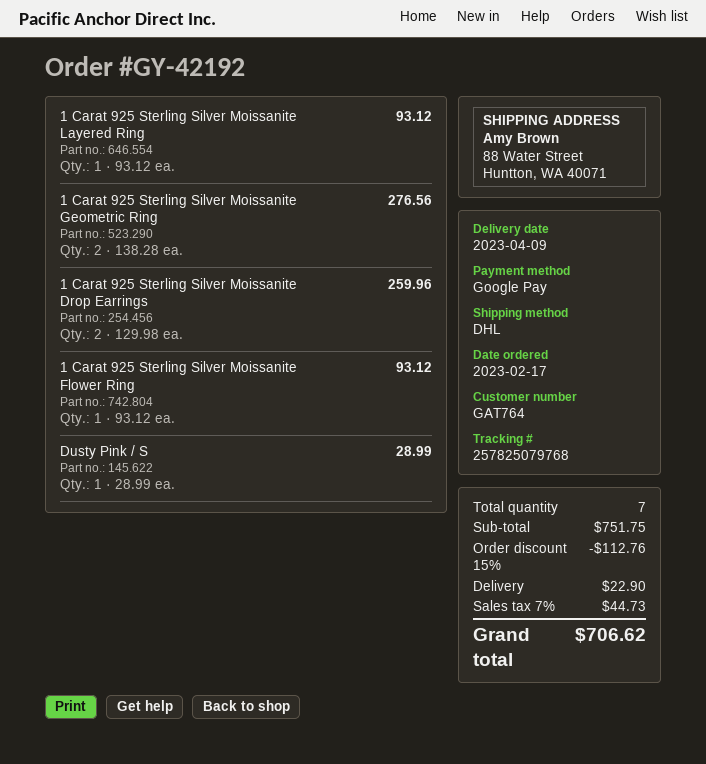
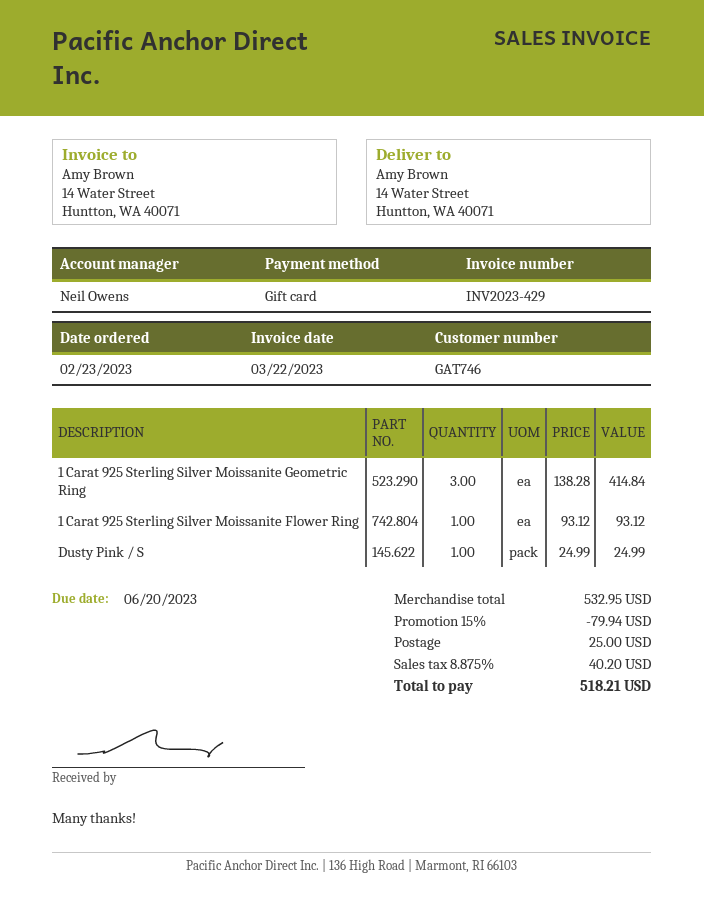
order date: 2023-02-17 -> 2023-02-23
customer number: GAT764 -> GAT746
payment method: Google Pay -> gift card
ship to: 88 Water Street, Huntton, WA 40071 -> 14 Water Street, Huntton, WA 40071
1 Carat 925 Sterling Silver Moissanite Layered Ring: 1 x 93.12 = 93.12 -> none
1 Carat 925 Sterling Silver Moissanite Geometric Ring: 2 x 138.28 = 276.56 -> 3 x 138.28 = 414.84
1 Carat 925 Sterling Silver Moissanite Drop Earrings: 2 x 129.98 = 259.96 -> none
Dusty Pink / S: 1 x 28.99 = 28.99 -> 1 x 24.99 = 24.99
subtotal: 751.75 -> 532.95
discount: 15% = 112.76 -> 15% = 79.94
shipping: 22.90 -> 25.00
tax: 7% = 44.73 -> 8.875% = 40.20
total: 706.62 -> 518.21

